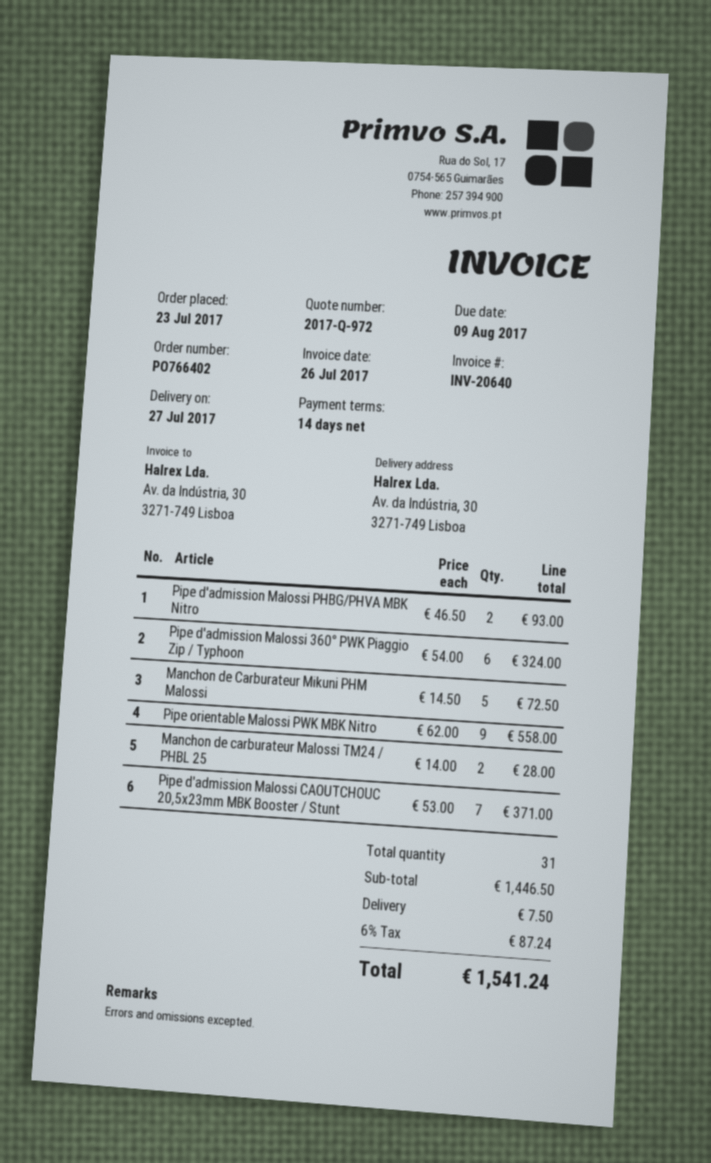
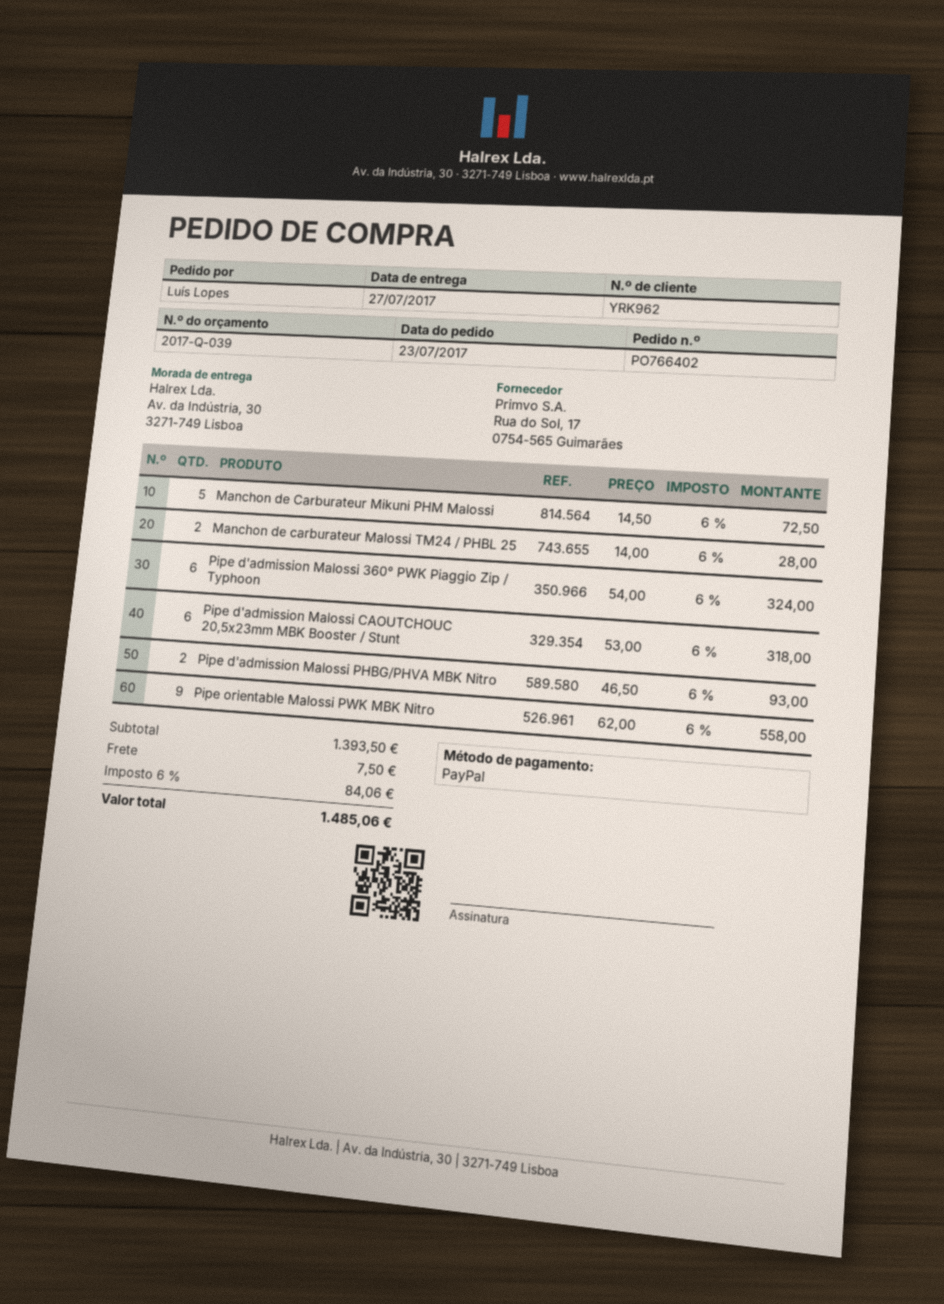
quote number: 2017-Q-972 -> 2017-Q-039
Pipe d'admission Malossi CAOUTCHOUC 20,5x23mm MBK Booster / Stunt: 7 x 53.00 = 371.00 -> 6 x 53.00 = 318.00
subtotal: 1446.50 -> 1393.50
tax: 6% = 87.24 -> 6% = 84.06
total: 1541.24 -> 1485.06

